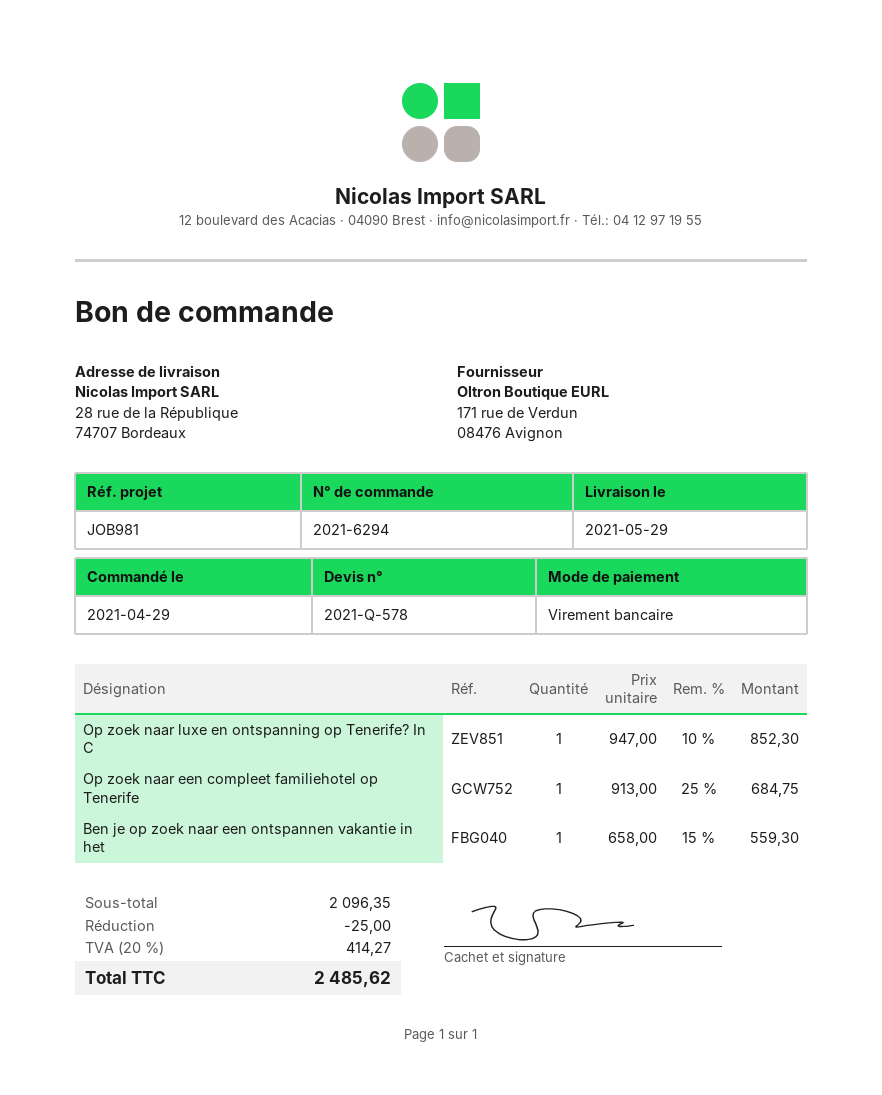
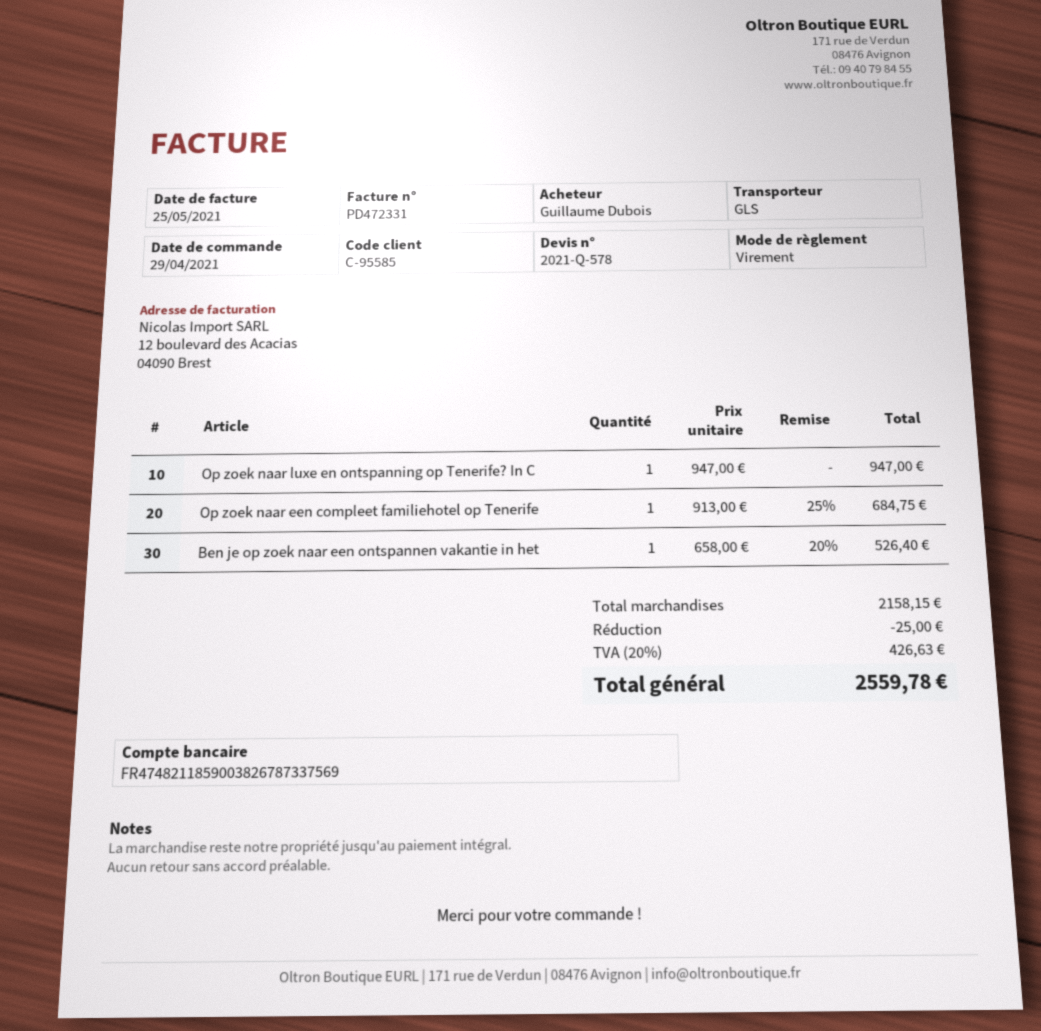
Op zoek naar luxe en ontspanning op Tenerife? In C: 1 x 947.00 - 10% = 852.30 -> 1 x 947.00 = 947.00
Ben je op zoek naar een ontspannen vakantie in het: 1 x 658.00 - 15% = 559.30 -> 1 x 658.00 - 20% = 526.40
subtotal: 2096.35 -> 2158.15
tax: 20% = 414.27 -> 20% = 426.63
total: 2485.62 -> 2559.78

